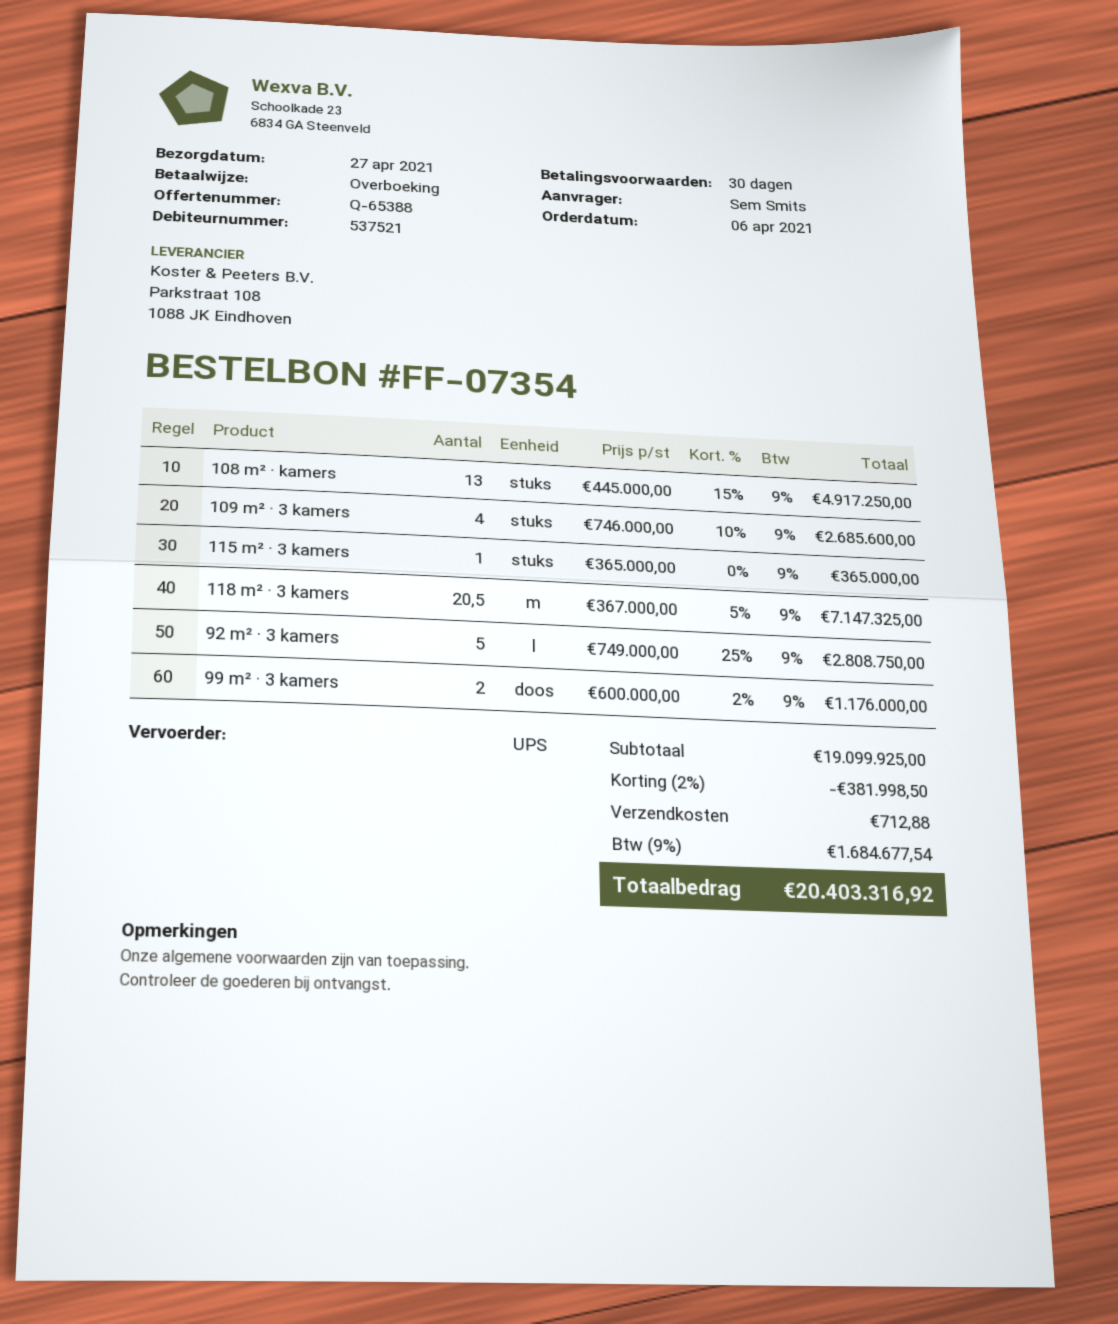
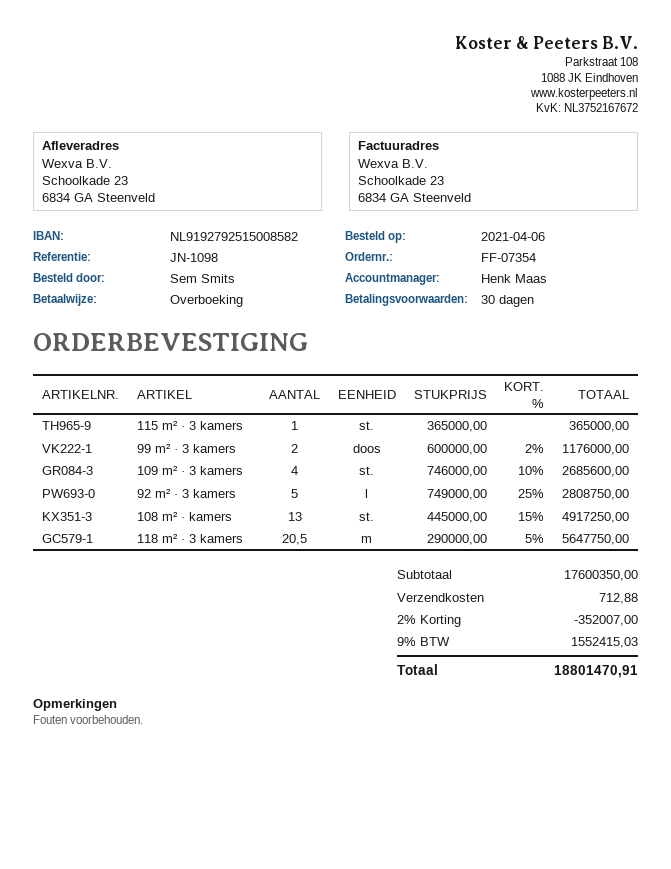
118 m² · 3 kamers: 20.5 x 367000.00 - 5% = 7147325.00 -> 20.5 x 290000.00 - 5% = 5647750.00
subtotal: 19099925.00 -> 17600350.00
discount: 2% = 381998.50 -> 2% = 352007.00
tax: 9% = 1684677.54 -> 9% = 1552415.03
total: 20403316.92 -> 18801470.91

